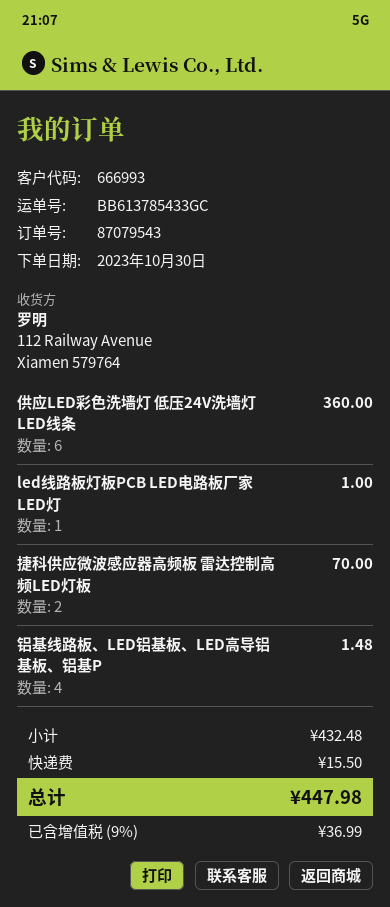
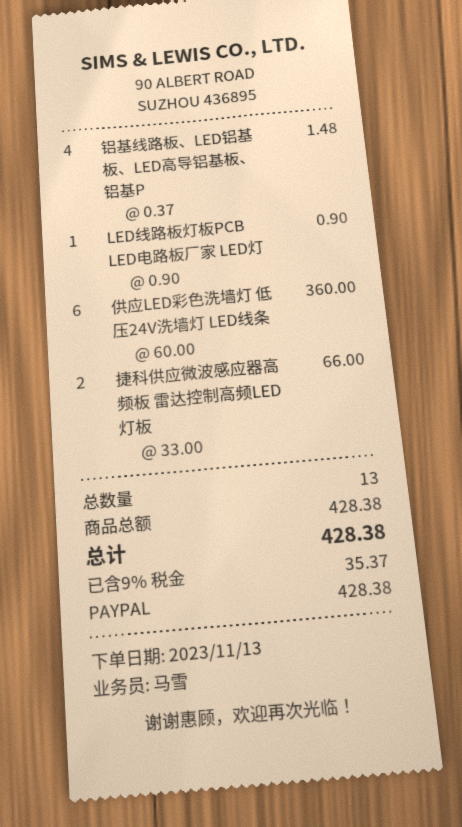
order date: 2023-10-30 -> 2023-11-13
led线路板灯板PCB LED电路板厂家 LED灯: 1 for 1.00 -> 1 for 0.90
捷科供应微波感应器高频板 雷达控制高频LED灯板: 2 for 70.00 -> 2 for 66.00
subtotal: 432.48 -> 428.38
shipping: 15.50 -> none
tax: 9% = 36.99 -> 9% = 35.37
total: 447.98 -> 428.38

